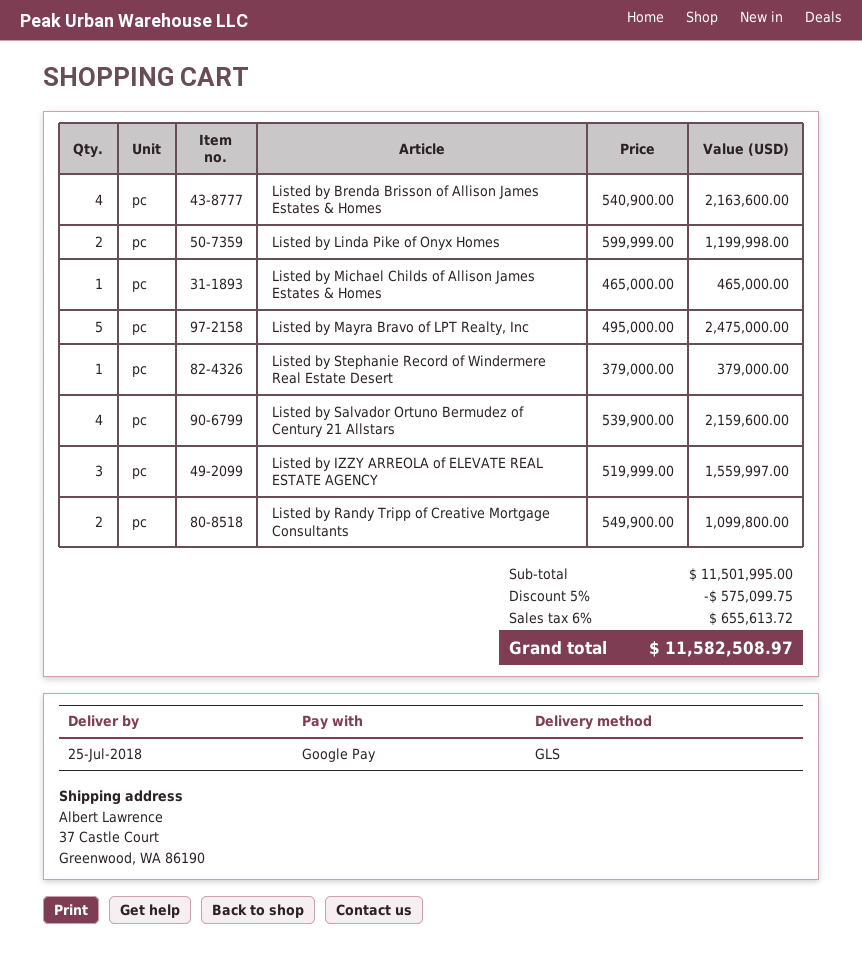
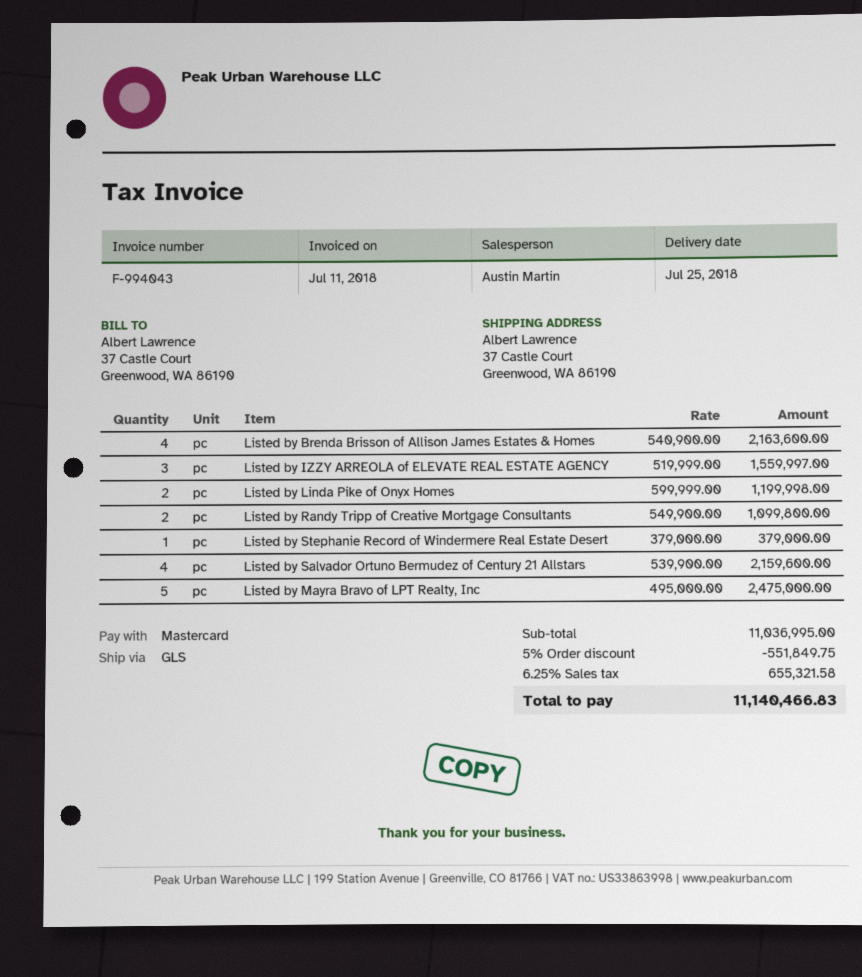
payment method: Google Pay -> Mastercard
Listed by Michael Childs of Allison James Estates & Homes: 1 x 465000.00 = 465000.00 -> none
subtotal: 11501995.00 -> 11036995.00
discount: 5% = 575099.75 -> 5% = 551849.75
tax: 6% = 655613.72 -> 6.25% = 655321.58
total: 11582508.97 -> 11140466.83

